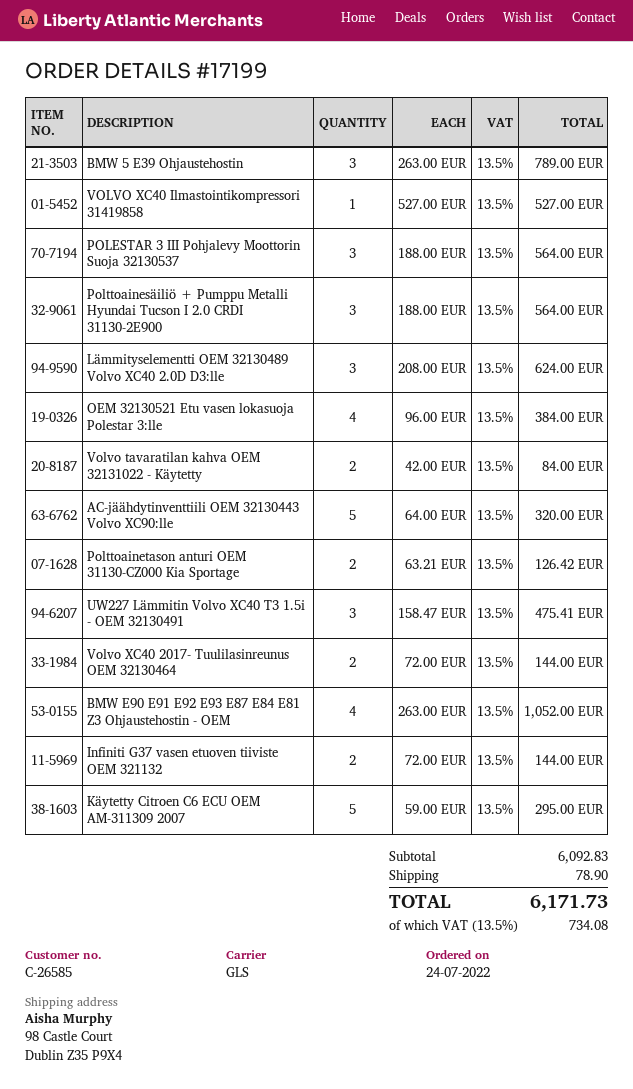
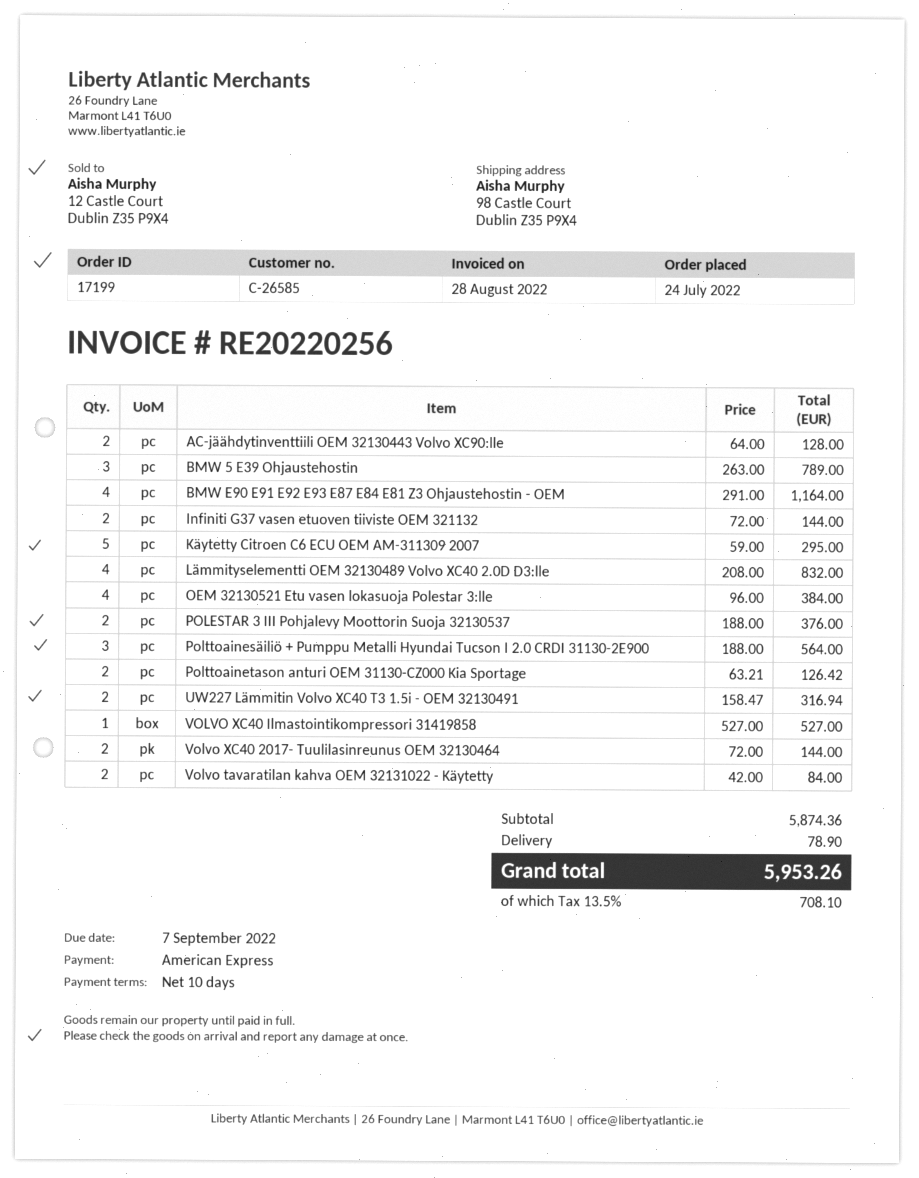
POLESTAR 3 III Pohjalevy Moottorin Suoja 32130537: 3 x 188.00 = 564.00 -> 2 x 188.00 = 376.00
Lämmityselementti OEM 32130489 Volvo XC40 2.0D D3:lle: 3 x 208.00 = 624.00 -> 4 x 208.00 = 832.00
AC-jäähdytinventtiili OEM 32130443 Volvo XC90:lle: 5 x 64.00 = 320.00 -> 2 x 64.00 = 128.00
UW227 Lämmitin Volvo XC40 T3 1.5i - OEM 32130491: 3 x 158.47 = 475.41 -> 2 x 158.47 = 316.94
BMW E90 E91 E92 E93 E87 E84 E81 Z3 Ohjaustehostin - OEM: 4 x 263.00 = 1052.00 -> 4 x 291.00 = 1164.00
subtotal: 6092.83 -> 5874.36
tax: 13.5% = 734.08 -> 13.5% = 708.10
total: 6171.73 -> 5953.26

